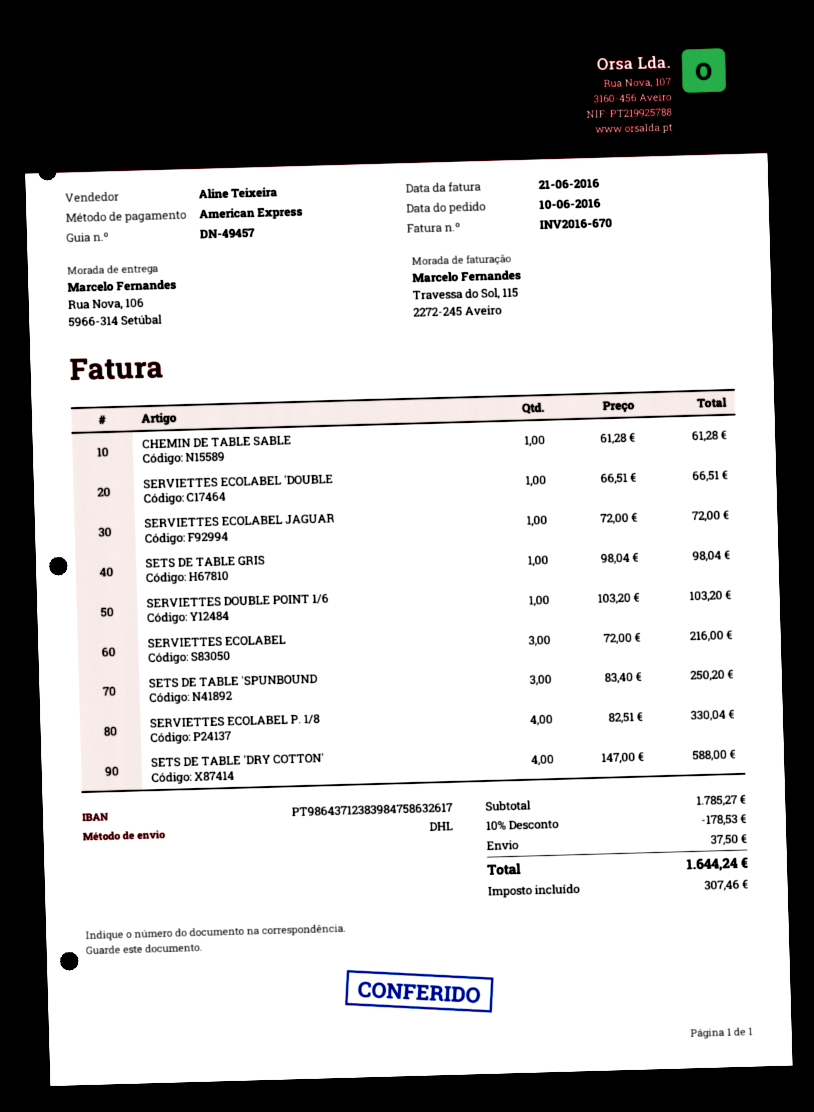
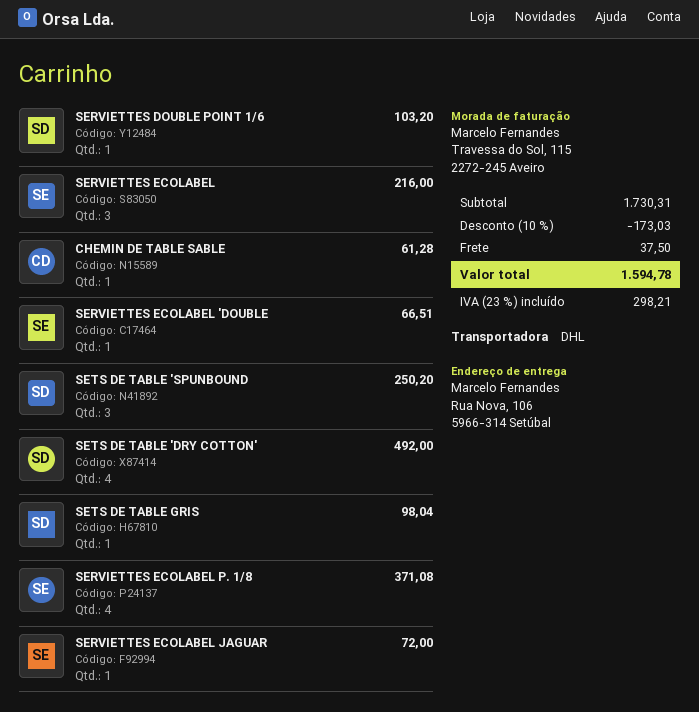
SERVIETTES ECOLABEL P. 1/8: 4 for 330.04 -> 4 for 371.08
SETS DE TABLE 'DRY COTTON': 4 for 588.00 -> 4 for 492.00
subtotal: 1785.27 -> 1730.31
discount: 10% = 178.53 -> 10% = 173.03
tax: 307.46 -> 298.21
total: 1644.24 -> 1594.78

